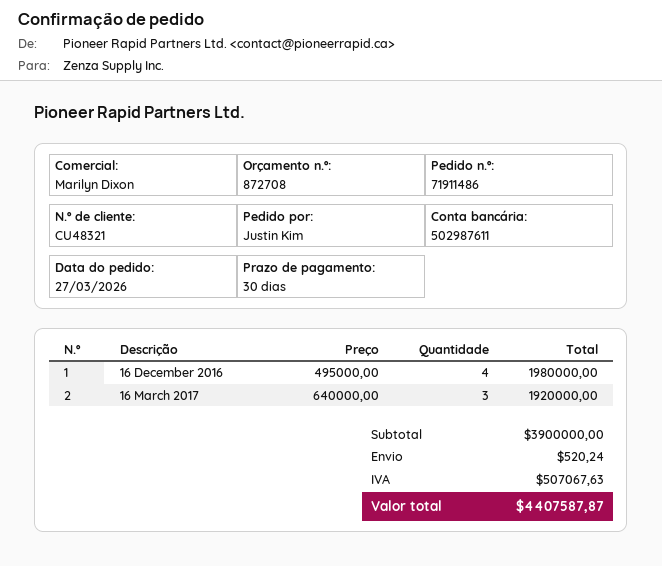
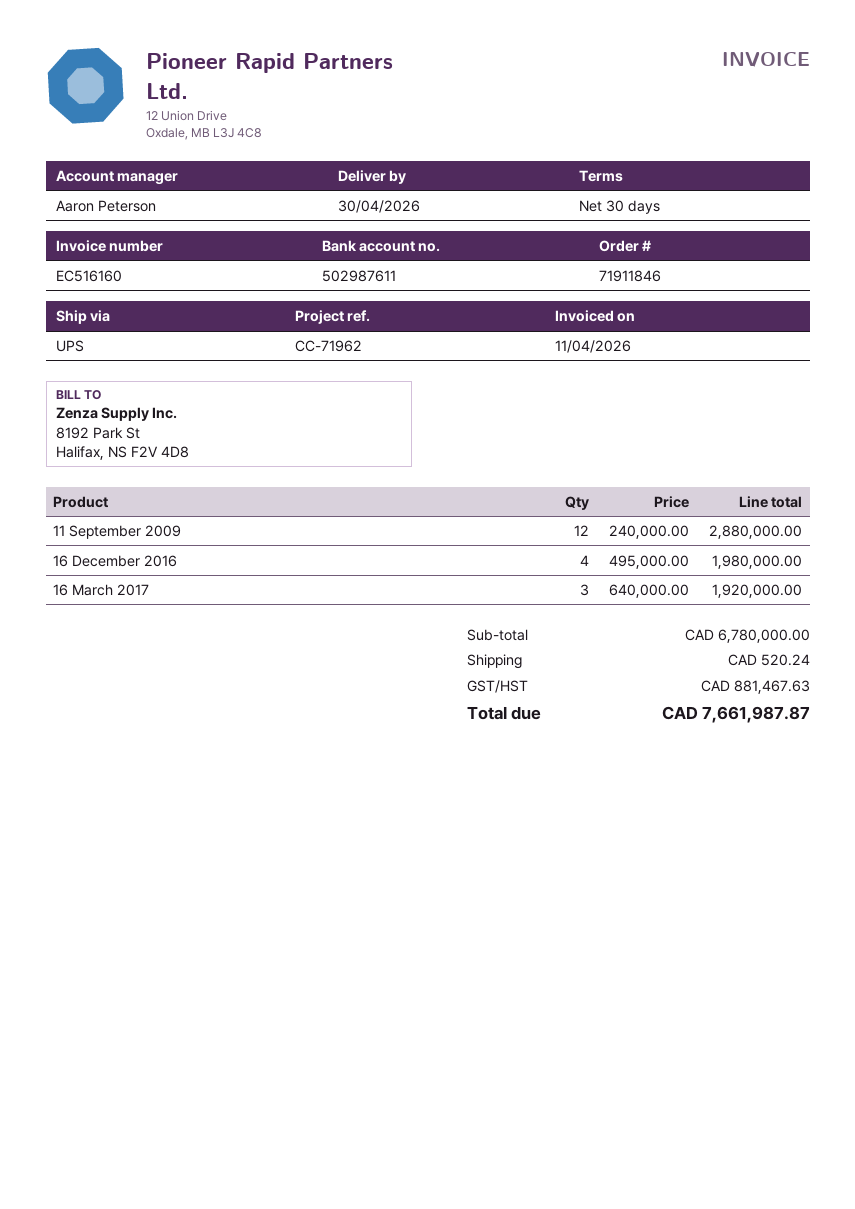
order number: 71911486 -> 71911846
sales rep: Marilyn Dixon -> Aaron Peterson
11 September 2009: none -> 12 x 240000.00 = 2880000.00
subtotal: 3900000.00 -> 6780000.00
tax: 507067.63 -> 881467.63
total: 4407587.87 -> 7661987.87

